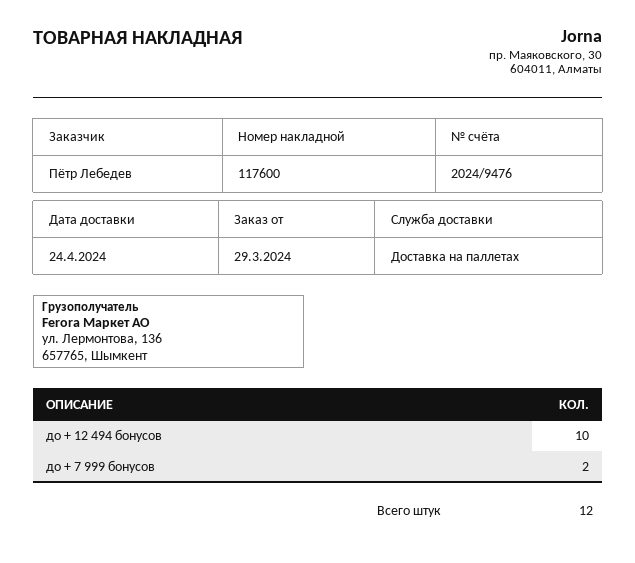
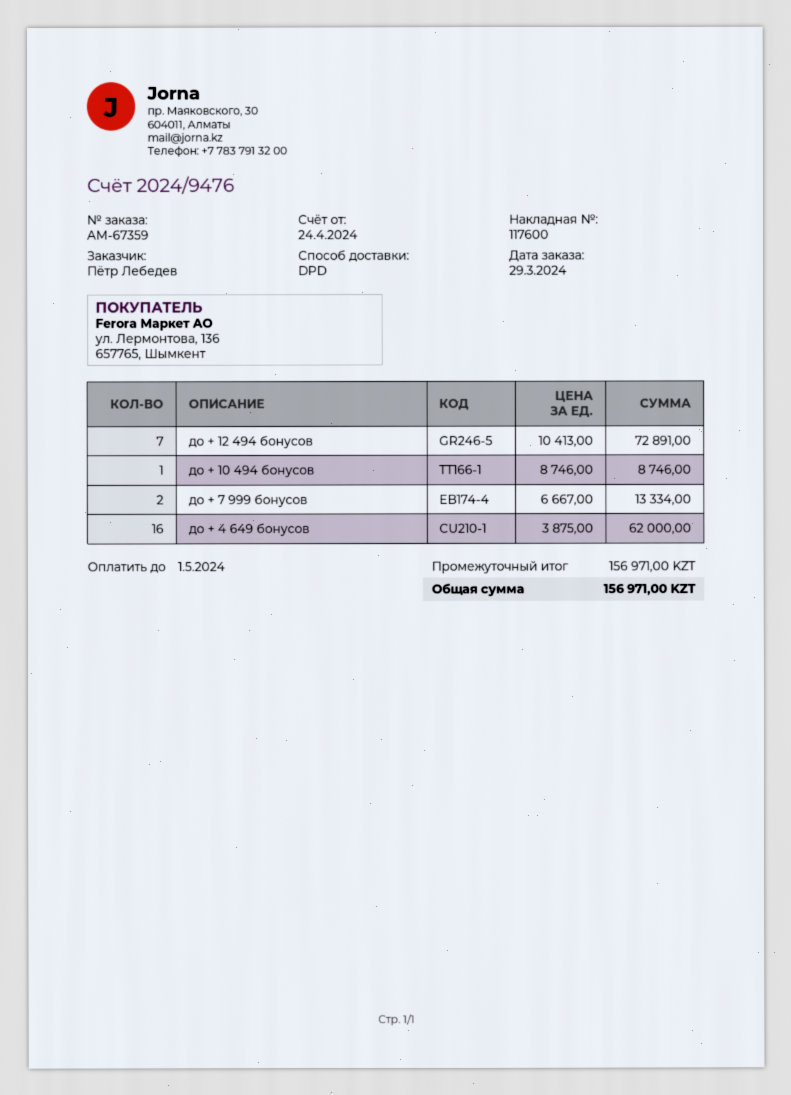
shipping method: pallet freight -> DPD
до + 12 494 бонусов: 10 -> 7
до + 10 494 бонусов: none -> 1
до + 4 649 бонусов: none -> 16

